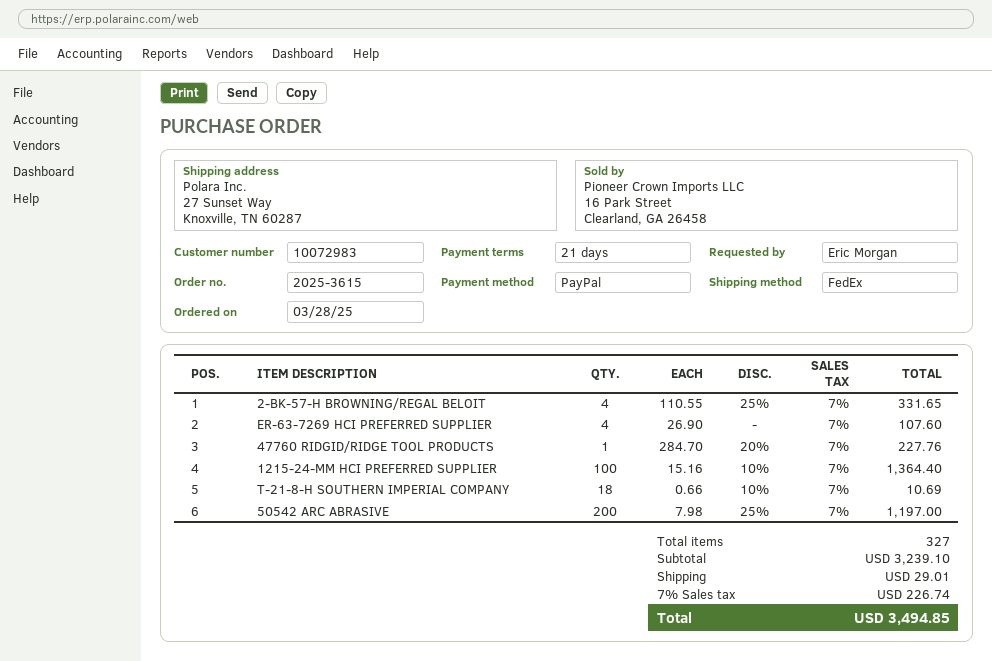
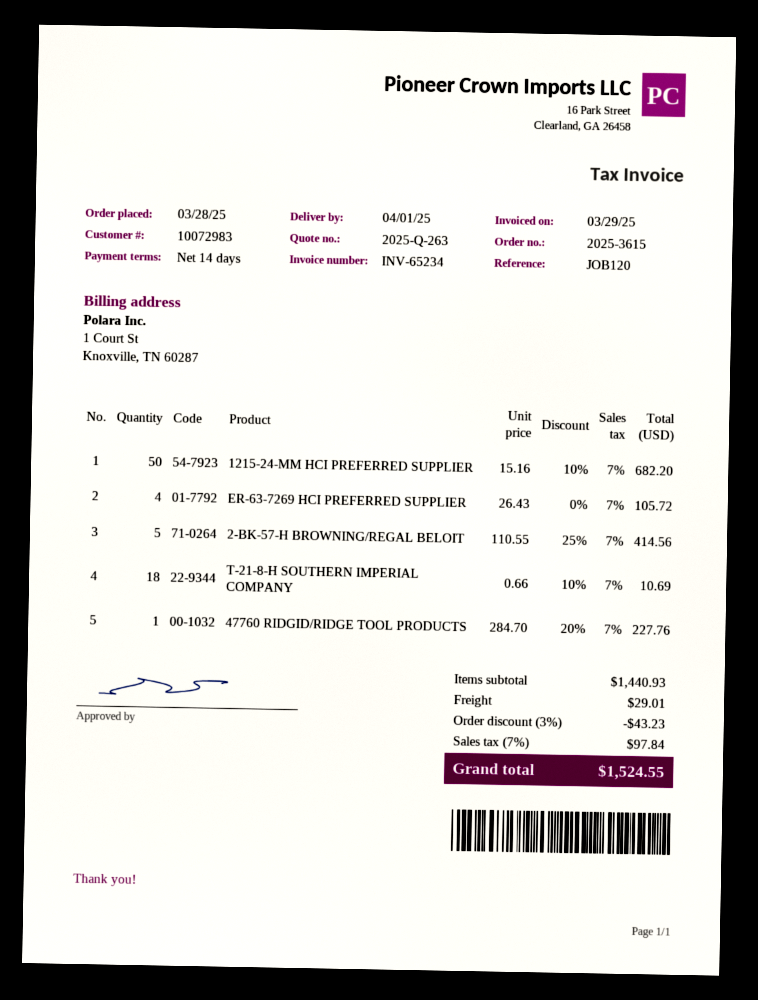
payment terms: 21 days -> 14 days
2-BK-57-H BROWNING/REGAL BELOIT: 4 x 110.55 - 25% = 331.65 -> 5 x 110.55 - 25% = 414.56
ER-63-7269 HCI PREFERRED SUPPLIER: 4 x 26.90 = 107.60 -> 4 x 26.43 = 105.72
1215-24-MM HCI PREFERRED SUPPLIER: 100 x 15.16 - 10% = 1364.40 -> 50 x 15.16 - 10% = 682.20
50542 ARC ABRASIVE: 200 x 7.98 - 25% = 1197.00 -> none
subtotal: 3239.10 -> 1440.93
discount: none -> 3% = 43.23
tax: 7% = 226.74 -> 7% = 97.84
total: 3494.85 -> 1524.55

